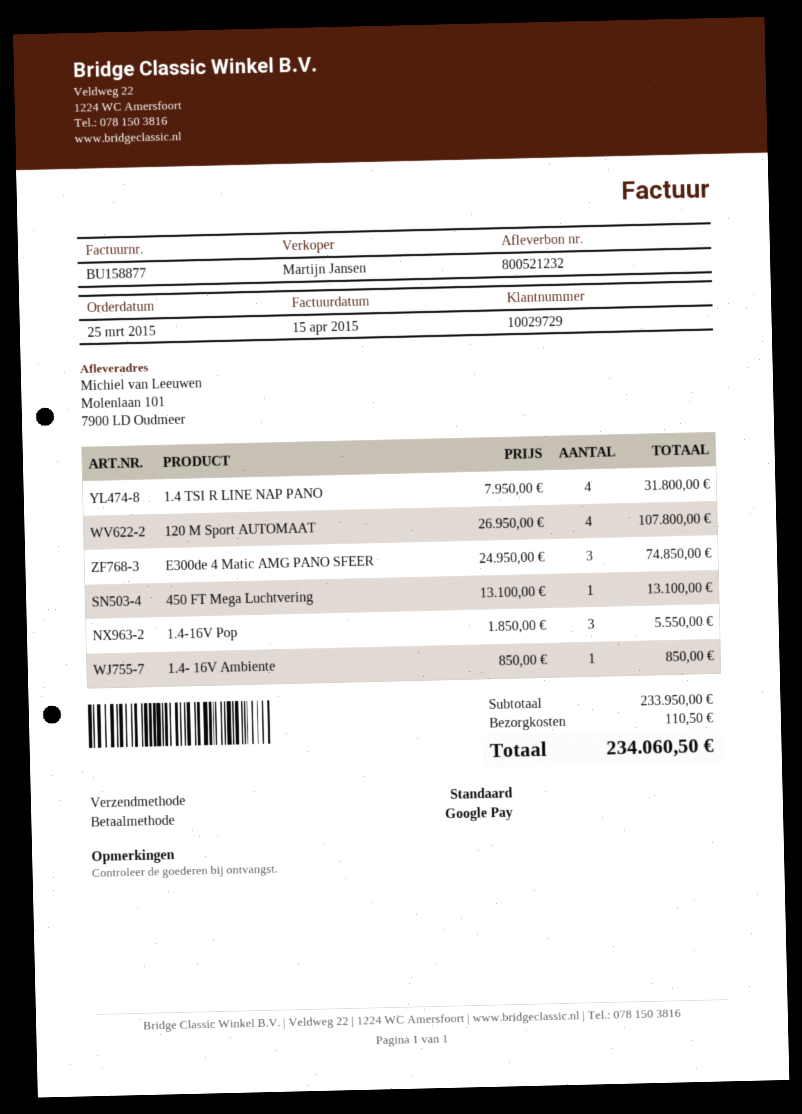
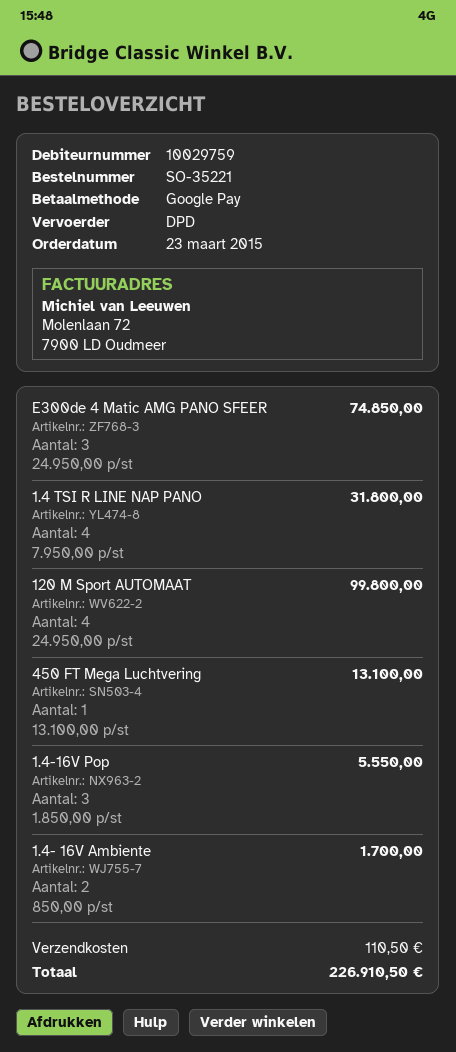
order date: 2015-03-25 -> 2015-03-23
customer number: 10029729 -> 10029759
shipping method: standard -> DPD
120 M Sport AUTOMAAT: 4 x 26950.00 = 107800.00 -> 4 x 24950.00 = 99800.00
1.4- 16V Ambiente: 1 x 850.00 = 850.00 -> 2 x 850.00 = 1700.00
total: 234060.50 -> 226910.50

